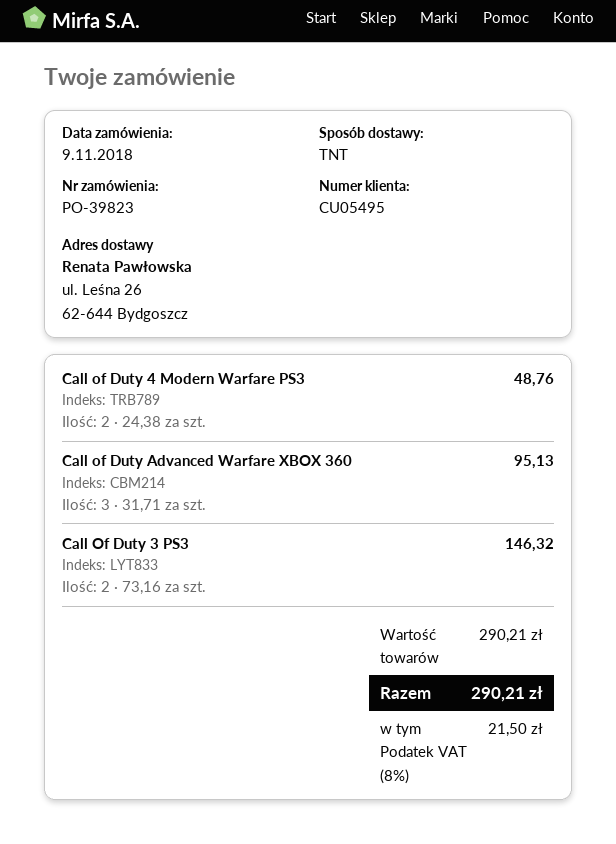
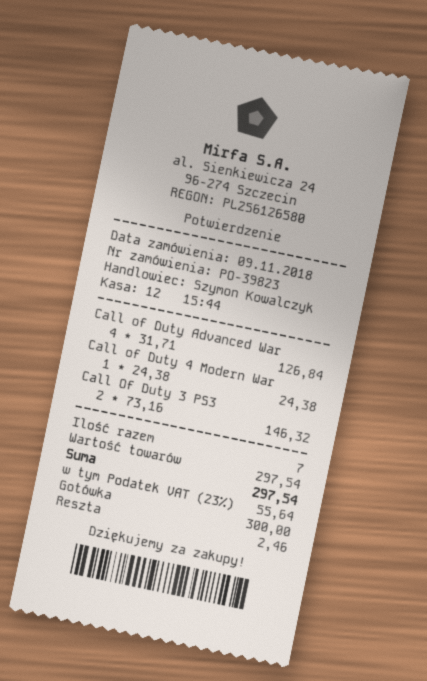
Call of Duty 4 Modern Warfare PS3: 2 x 24.38 = 48.76 -> 1 x 24.38 = 24.38
Call of Duty Advanced Warfare XBOX 360: 3 x 31.71 = 95.13 -> 4 x 31.71 = 126.84
subtotal: 290.21 -> 297.54
tax: 8% = 21.50 -> 23% = 55.64
total: 290.21 -> 297.54

